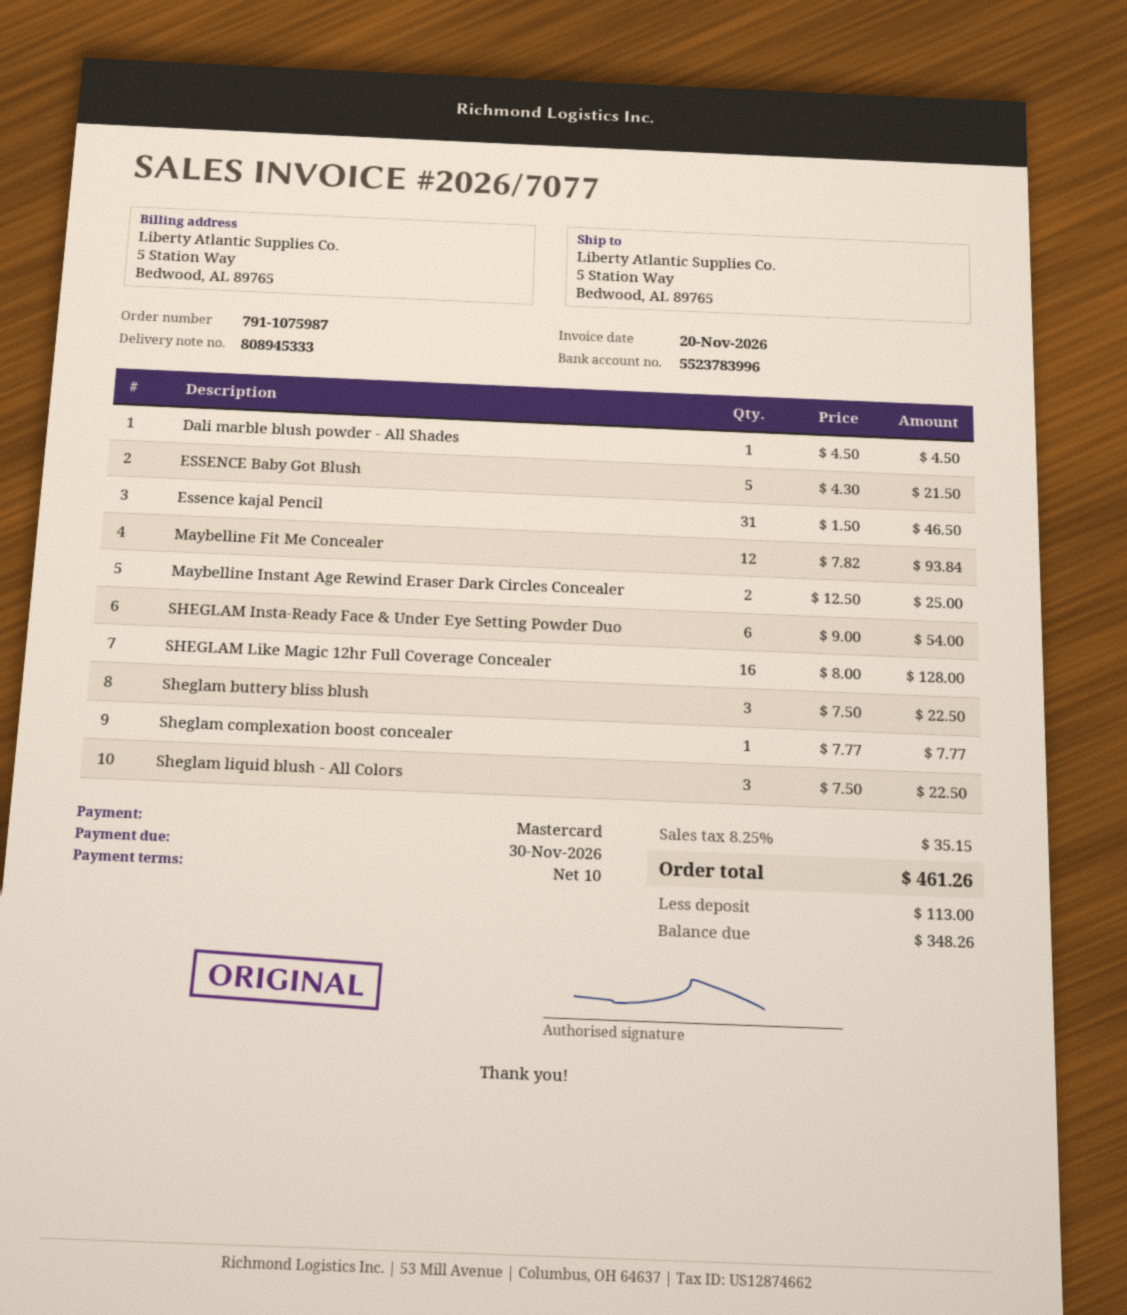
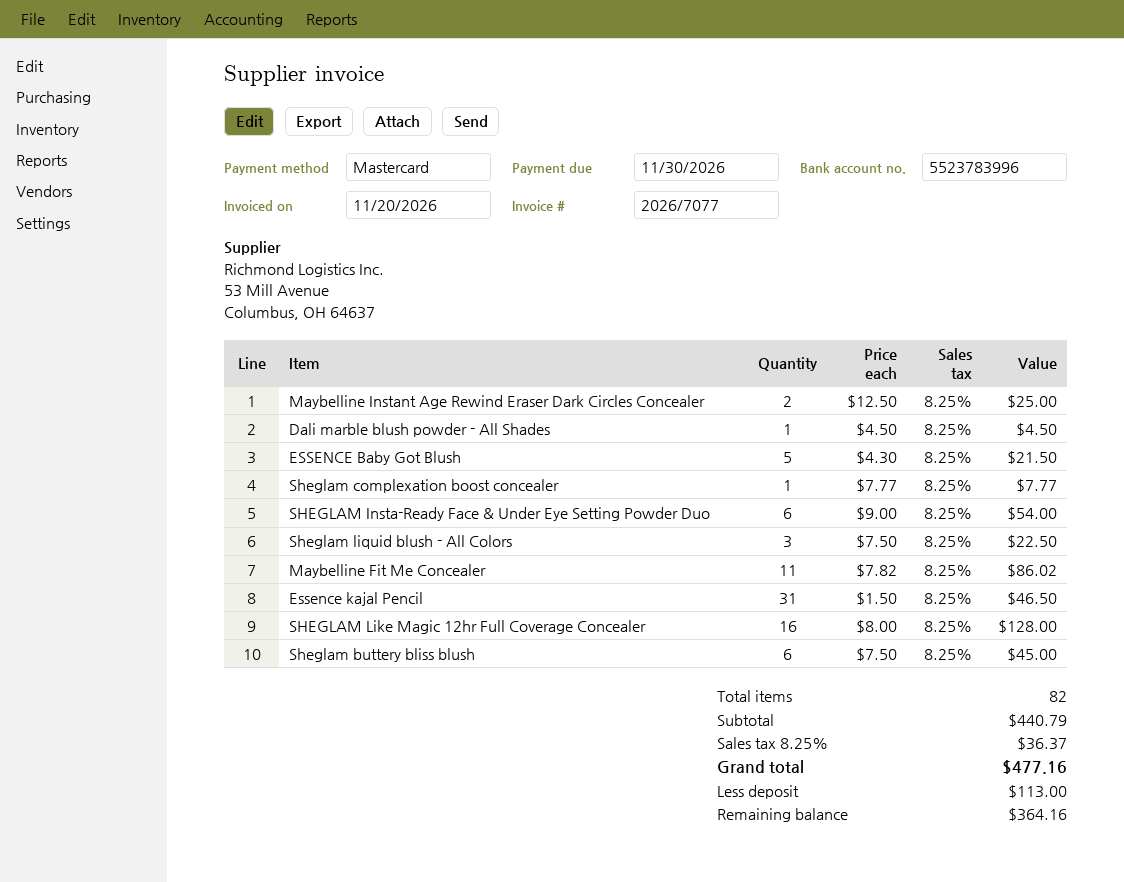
Maybelline Fit Me Concealer: 12 x 7.82 = 93.84 -> 11 x 7.82 = 86.02
Sheglam buttery bliss blush: 3 x 7.50 = 22.50 -> 6 x 7.50 = 45.00
tax: 8.25% = 35.15 -> 8.25% = 36.37
total: 461.26 -> 477.16
balance: 348.26 -> 364.16

